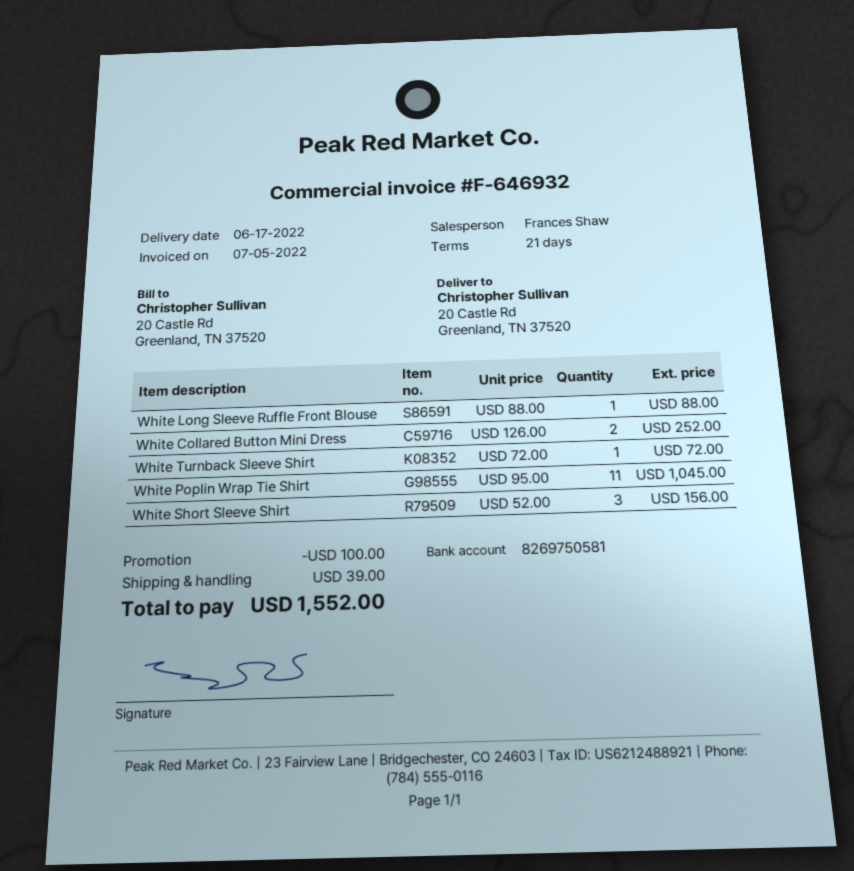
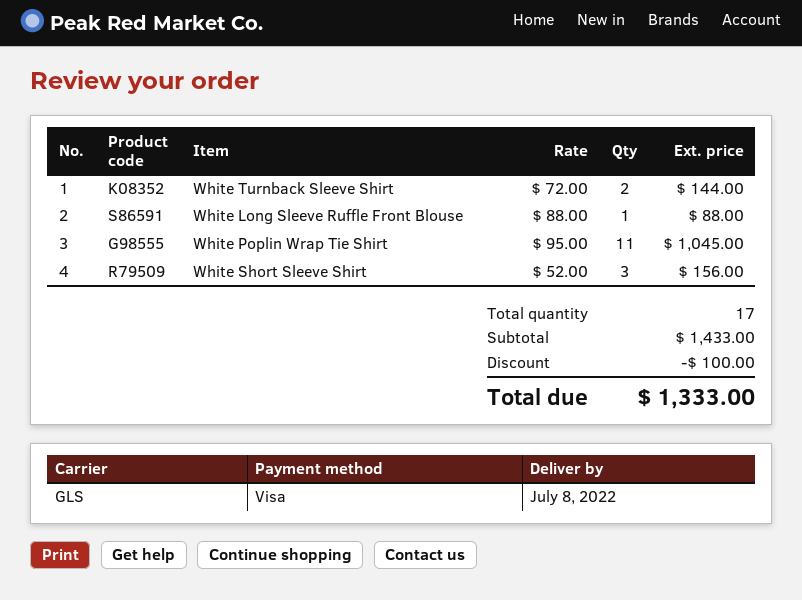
delivery date: 2022-06-17 -> 2022-07-08
White Collared Button Mini Dress: 2 x 126.00 = 252.00 -> none
White Turnback Sleeve Shirt: 1 x 72.00 = 72.00 -> 2 x 72.00 = 144.00
shipping: 39.00 -> none
total: 1552.00 -> 1333.00

